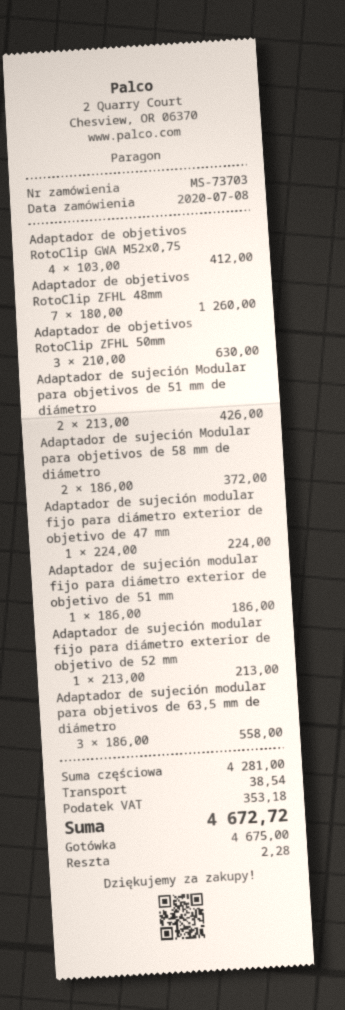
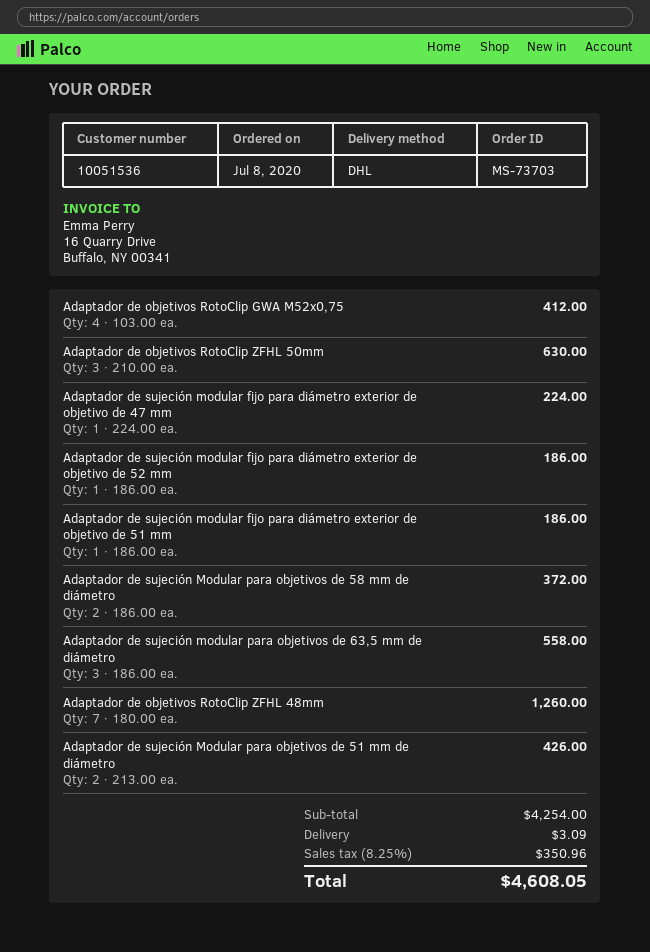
Adaptador de sujeción modular fijo para diámetro exterior de objetivo de 52 mm: 1 x 213.00 = 213.00 -> 1 x 186.00 = 186.00
subtotal: 4281.00 -> 4254.00
shipping: 38.54 -> 3.09
tax: 353.18 -> 350.96
total: 4672.72 -> 4608.05

